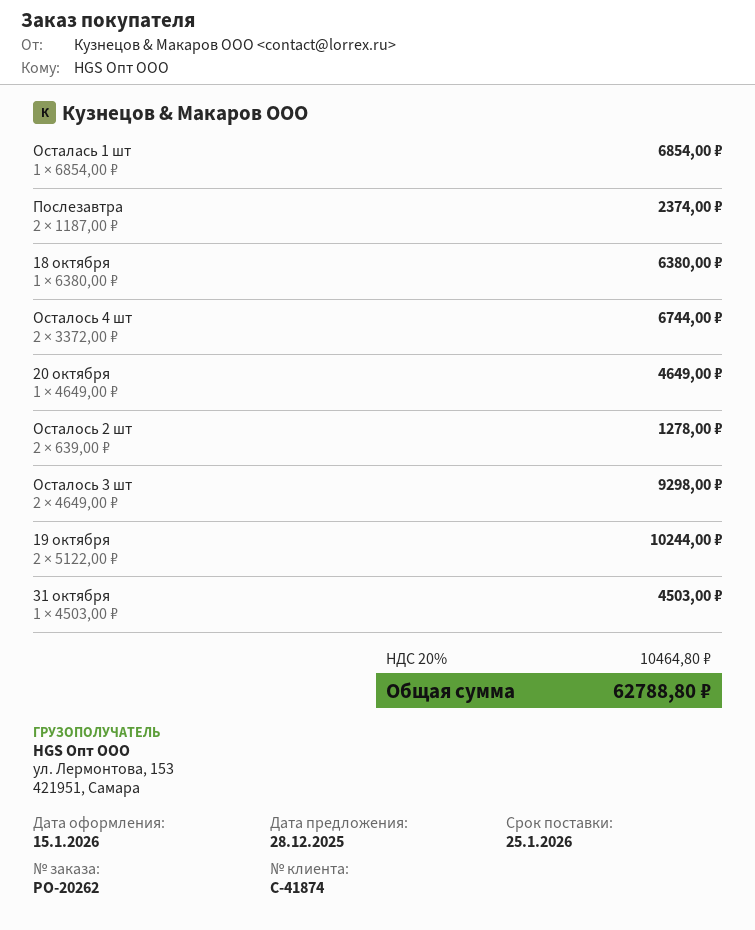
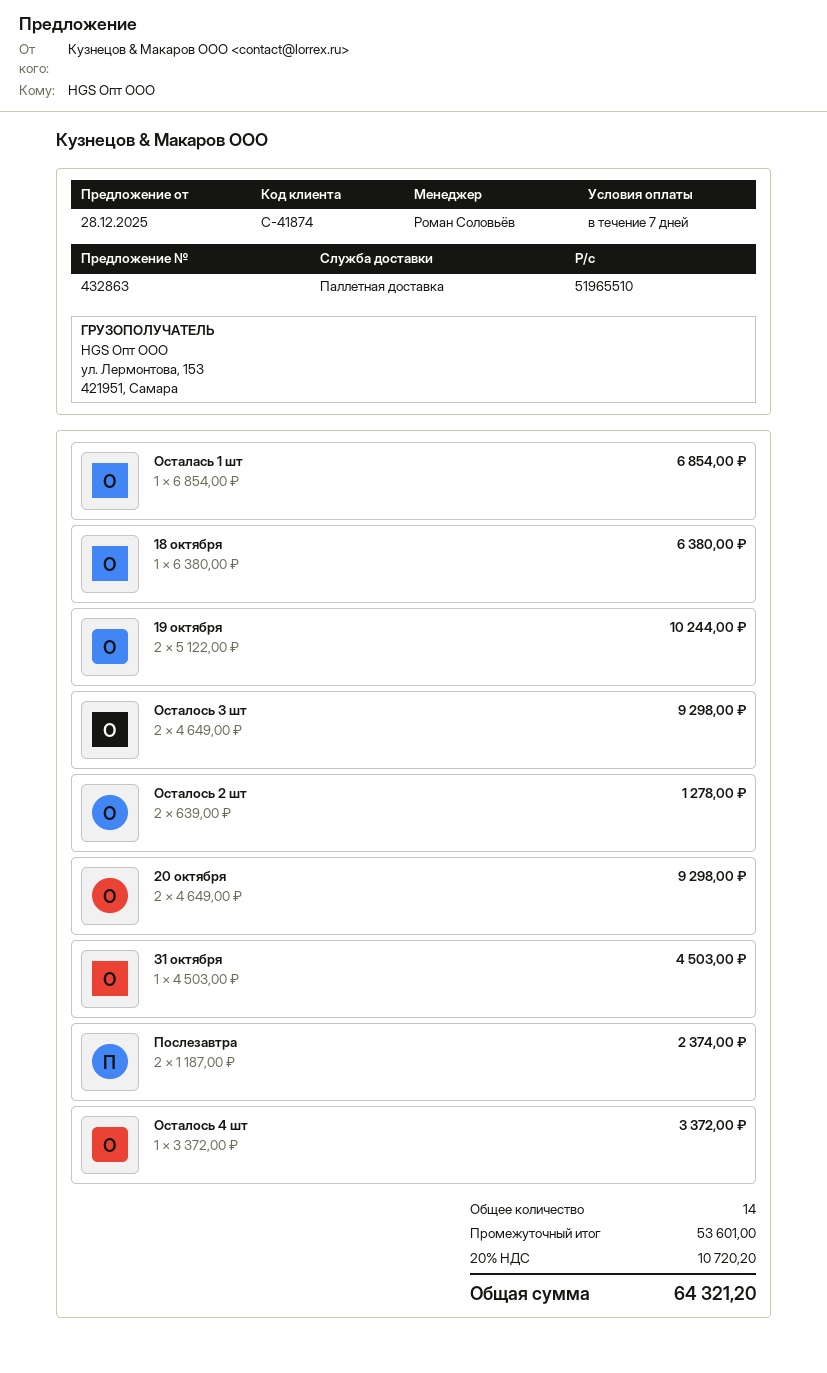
Осталось 4 шт: 2 x 3372.00 = 6744.00 -> 1 x 3372.00 = 3372.00
20 октября: 1 x 4649.00 = 4649.00 -> 2 x 4649.00 = 9298.00
tax: 20% = 10464.80 -> 20% = 10720.20
total: 62788.80 -> 64321.20

